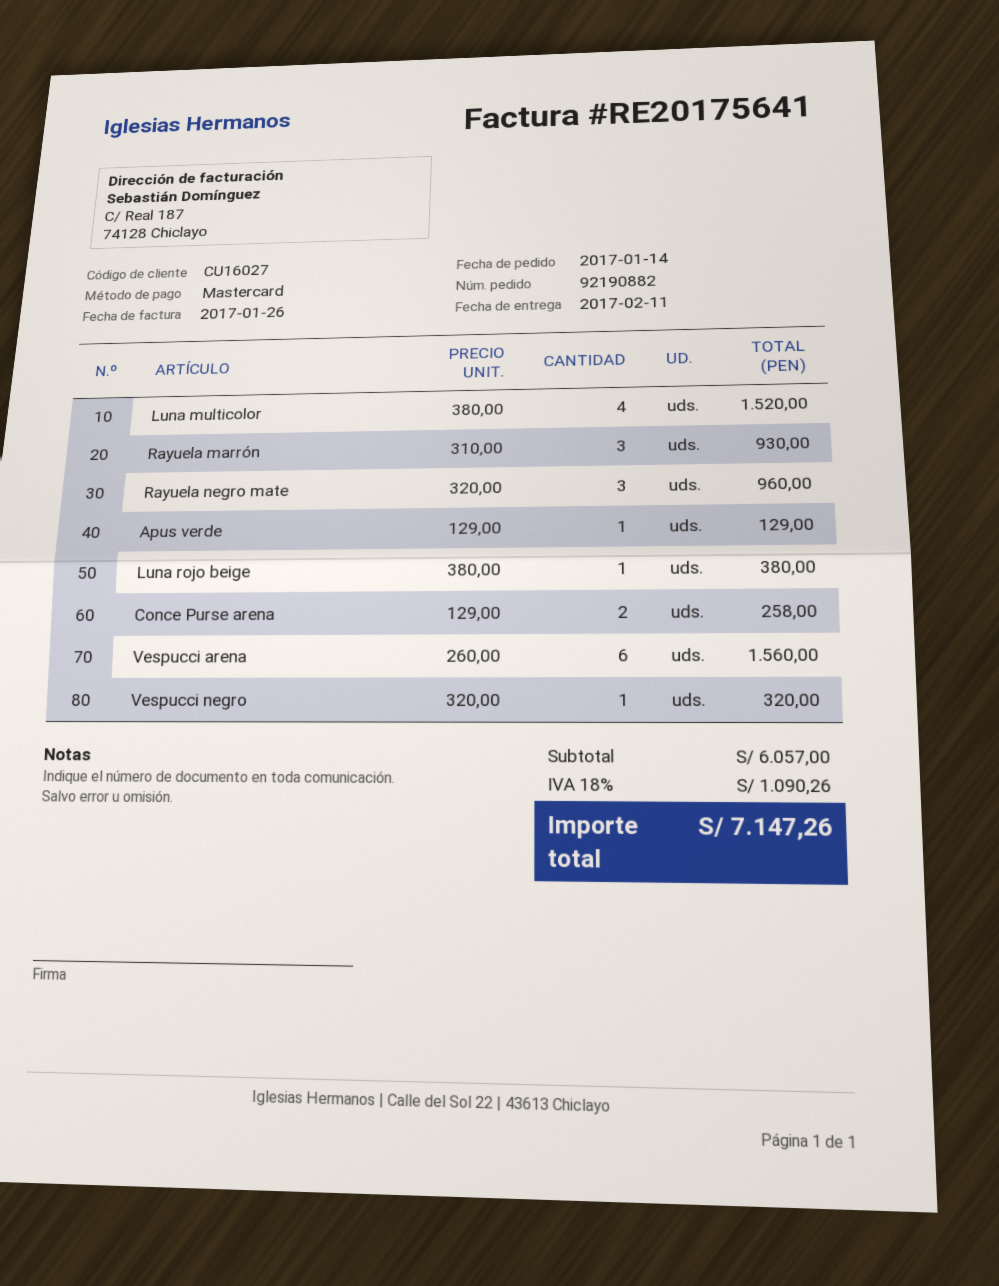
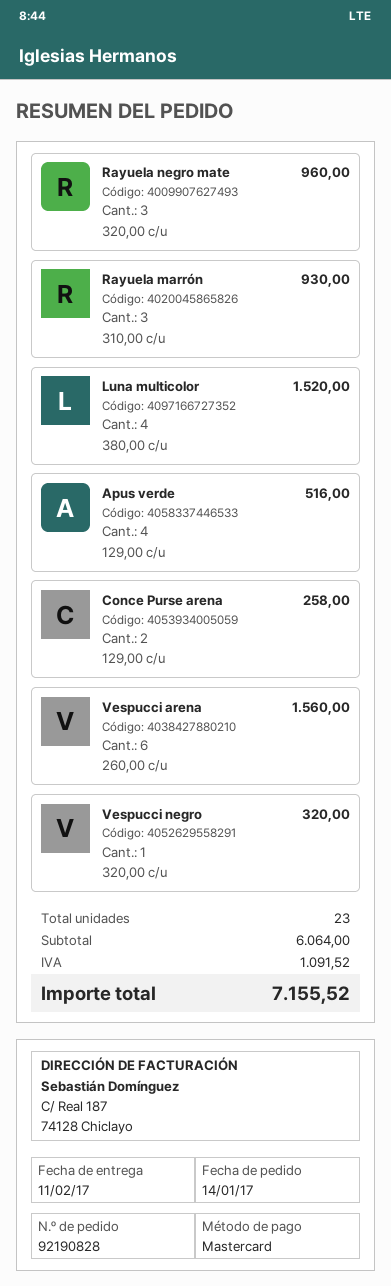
order number: 92190882 -> 92190828
Apus verde: 1 x 129.00 = 129.00 -> 4 x 129.00 = 516.00
Luna rojo beige: 1 x 380.00 = 380.00 -> none
subtotal: 6057.00 -> 6064.00
tax: 1090.26 -> 1091.52
total: 7147.26 -> 7155.52

